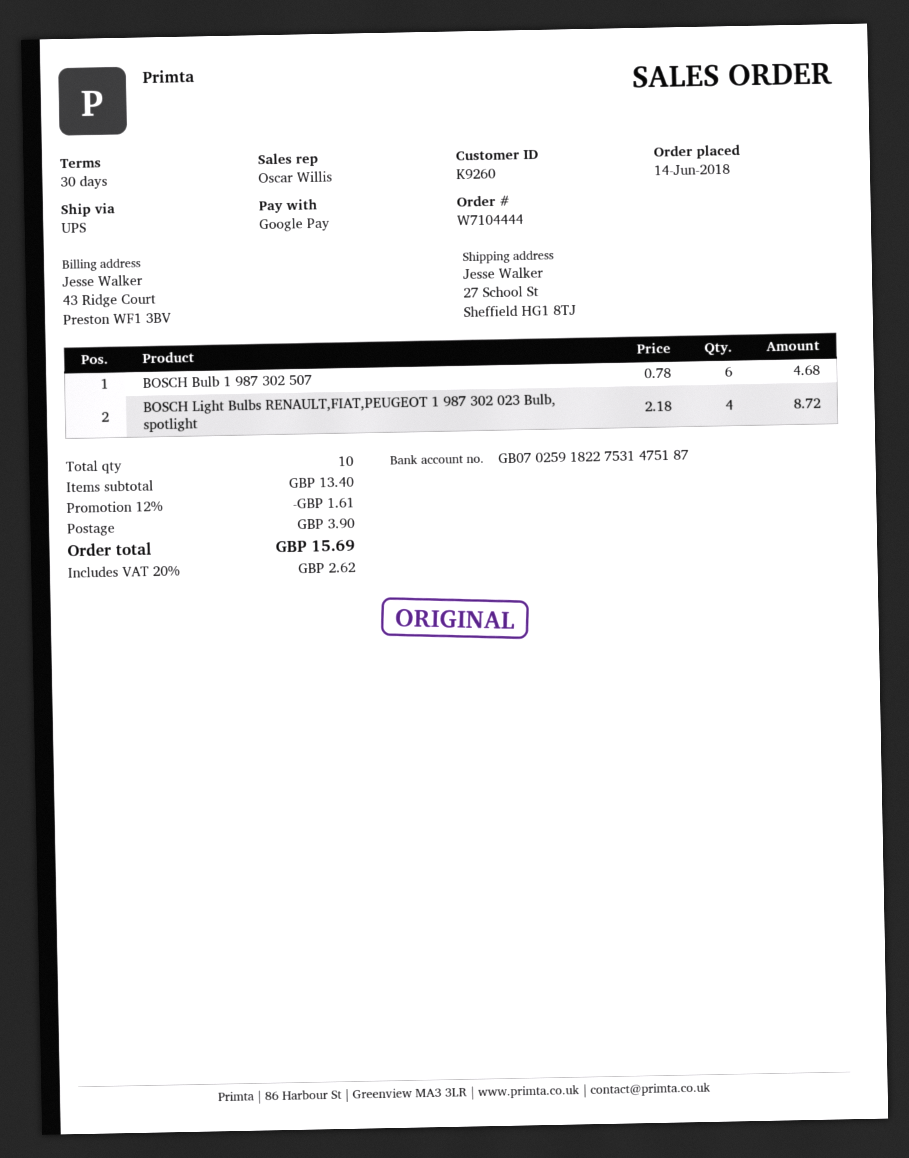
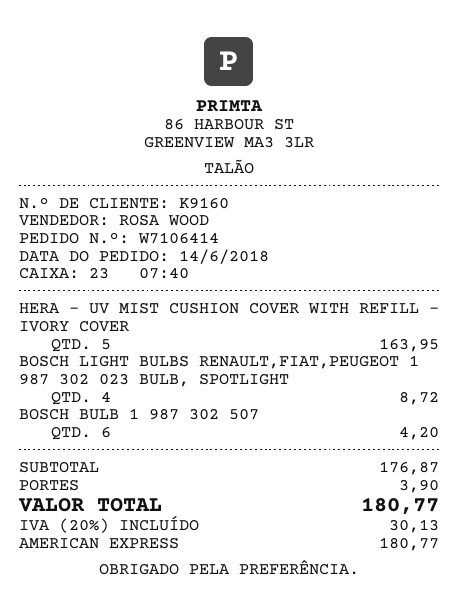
order number: W7104444 -> W7106414
customer number: K9260 -> K9160
sales rep: Oscar Willis -> ROSA WOOD
payment method: Google Pay -> American Express
BOSCH Bulb 1 987 302 507: 6 for 4.68 -> 6 for 4.20
HERA - UV MIST CUSHION COVER WITH REFILL - IVORY COVER: none -> 5 for 163.95
subtotal: 13.40 -> 176.87
discount: 12% = 1.61 -> none
tax: 20% = 2.62 -> 20% = 30.13
total: 15.69 -> 180.77

